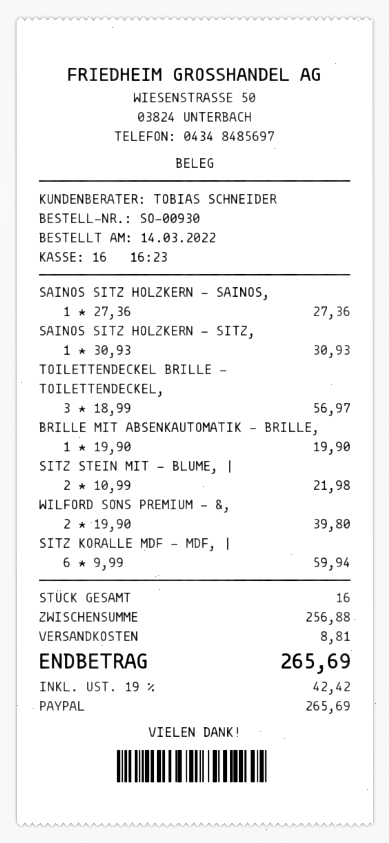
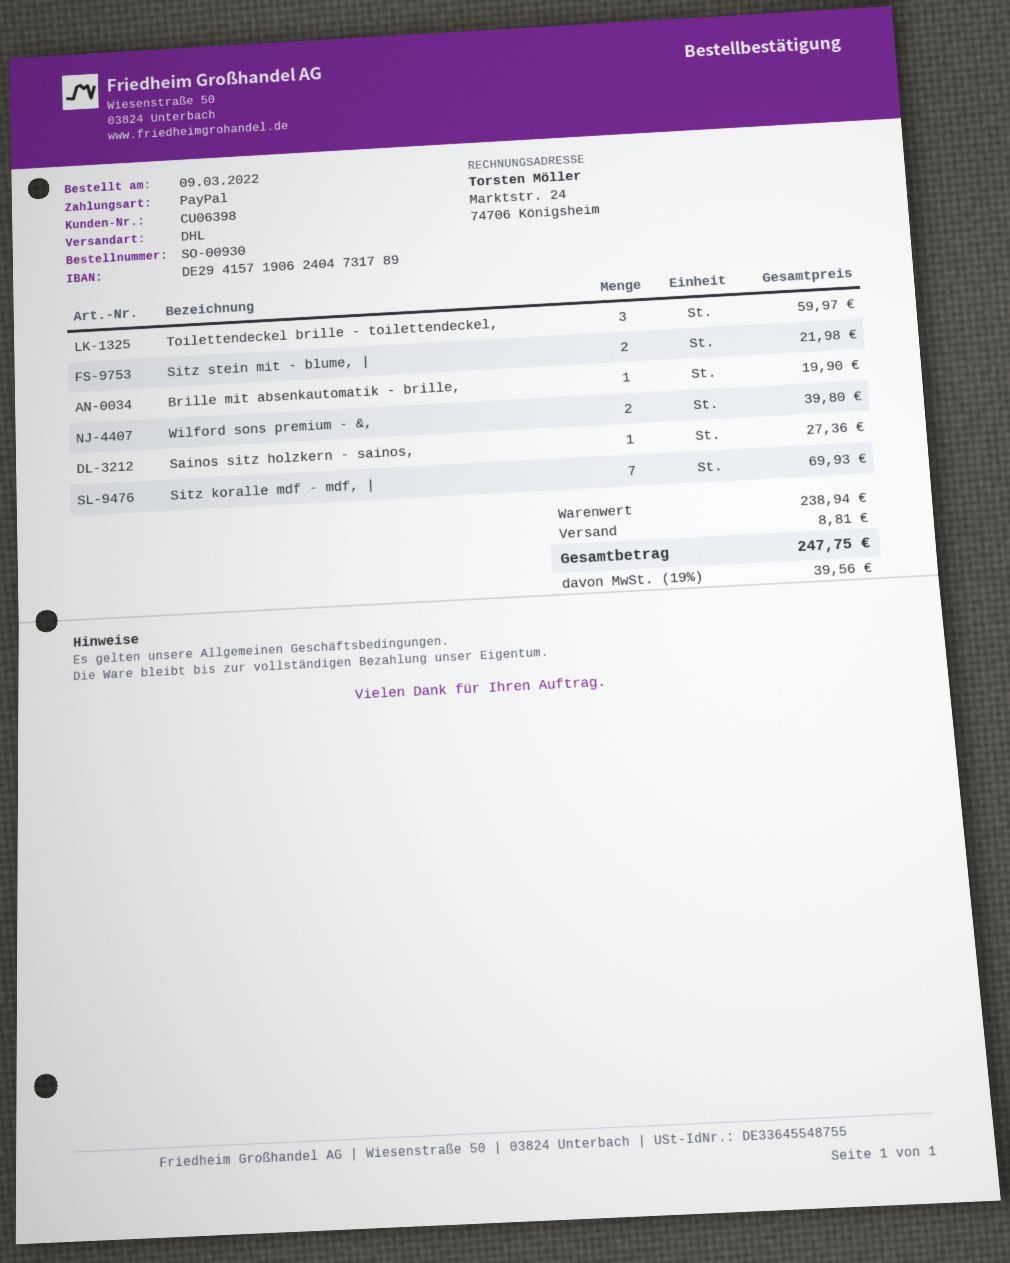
order date: 2022-03-14 -> 2022-03-09
SAINOS SITZ HOLZKERN - SITZ,: 1 for 30.93 -> none
TOILETTENDECKEL BRILLE - TOILETTENDECKEL,: 3 for 56.97 -> 3 for 59.97
SITZ KORALLE MDF - MDF, |: 6 for 59.94 -> 7 for 69.93
subtotal: 256.88 -> 238.94
tax: 19% = 42.42 -> 19% = 39.56
total: 265.69 -> 247.75

